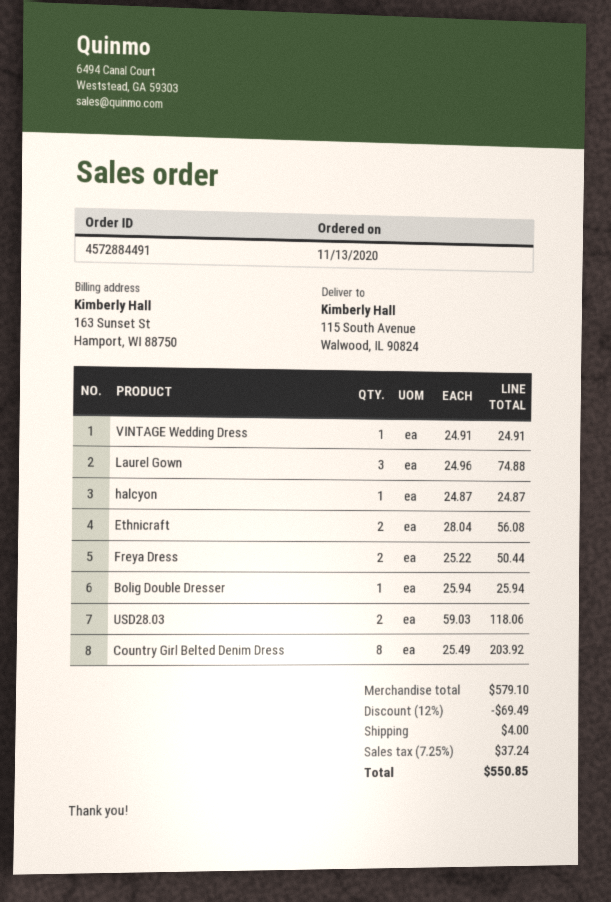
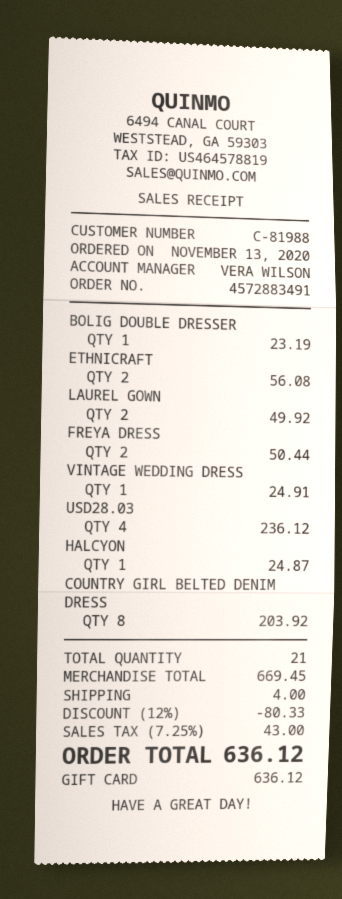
order number: 4572884491 -> 4572883491
Laurel Gown: 3 for 74.88 -> 2 for 49.92
Bolig Double Dresser: 1 for 25.94 -> 1 for 23.19
USD28.03: 2 for 118.06 -> 4 for 236.12
subtotal: 579.10 -> 669.45
discount: 12% = 69.49 -> 12% = 80.33
tax: 7.25% = 37.24 -> 7.25% = 43.00
total: 550.85 -> 636.12

